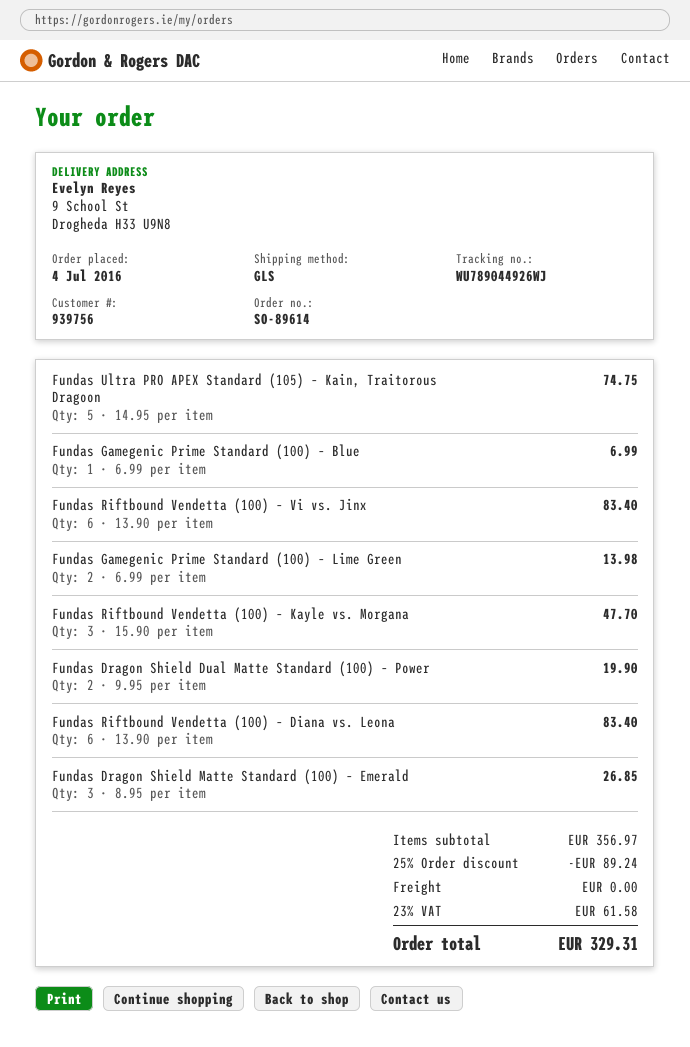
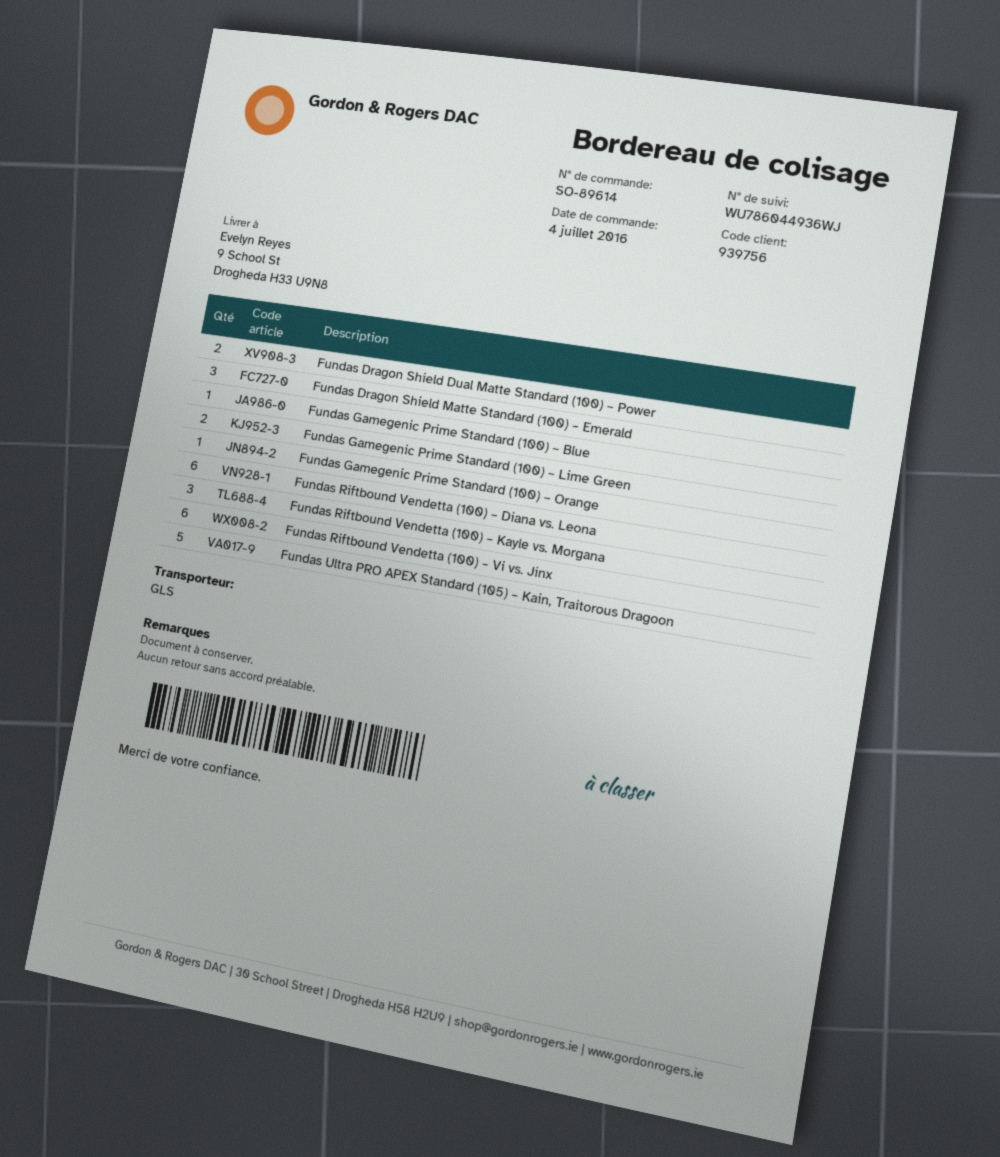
tracking number: WU789044926WJ -> WU786044936WJ
Fundas Gamegenic Prime Standard (100) – Orange: none -> 1

